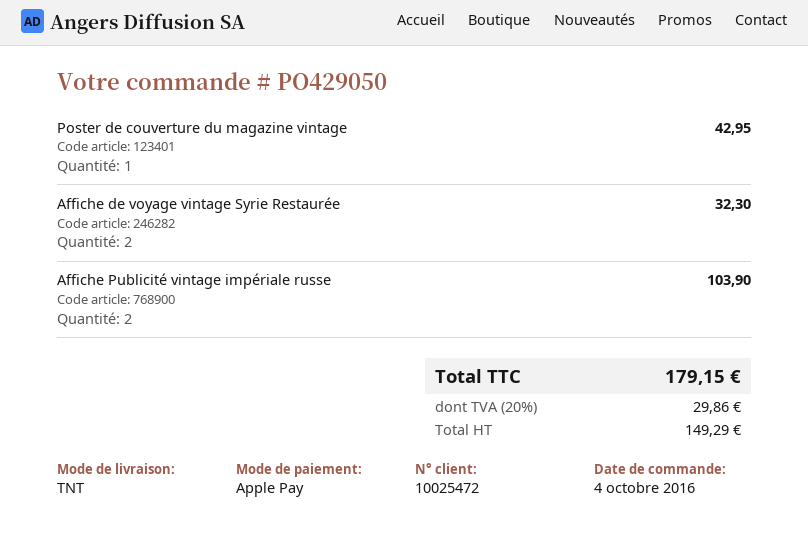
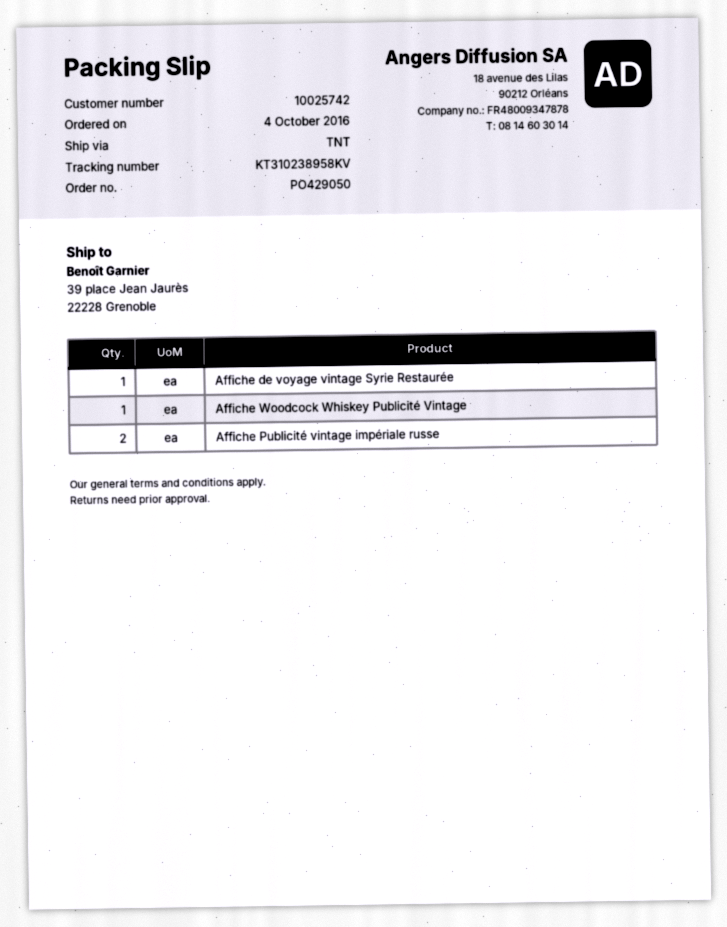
customer number: 10025472 -> 10025742
Poster de couverture du magazine vintage: 1 -> none
Affiche de voyage vintage Syrie Restaurée: 2 -> 1
Affiche Woodcock Whiskey Publicité Vintage: none -> 1

